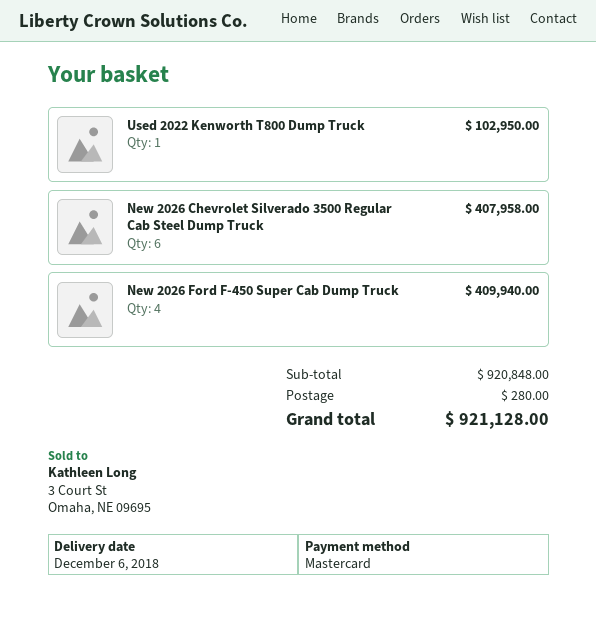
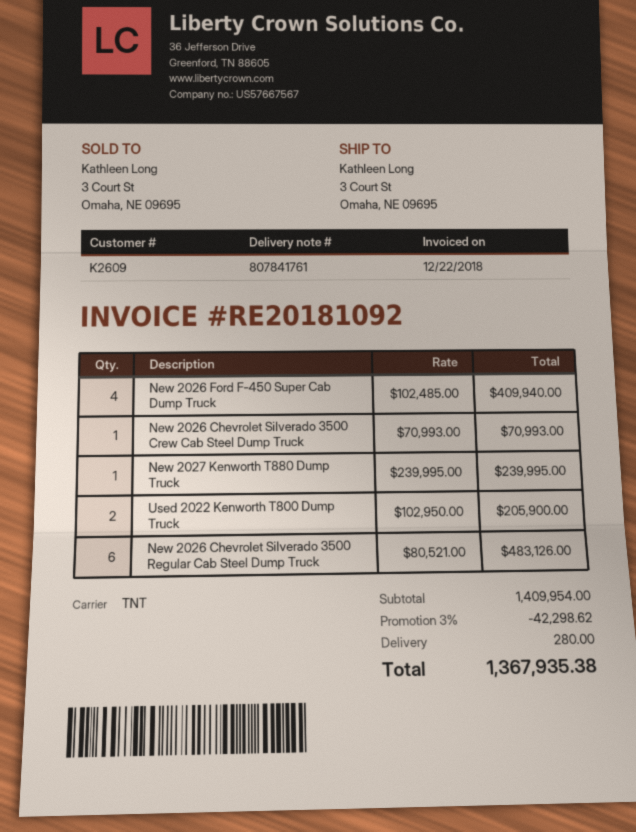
Used 2022 Kenworth T800 Dump Truck: 1 for 102950.00 -> 2 for 205900.00
New 2026 Chevrolet Silverado 3500 Regular Cab Steel Dump Truck: 6 for 407958.00 -> 6 for 483126.00
New 2026 Chevrolet Silverado 3500 Crew Cab Steel Dump Truck: none -> 1 for 70993.00
New 2027 Kenworth T880 Dump Truck: none -> 1 for 239995.00
subtotal: 920848.00 -> 1409954.00
discount: none -> 3% = 42298.62
total: 921128.00 -> 1367935.38

